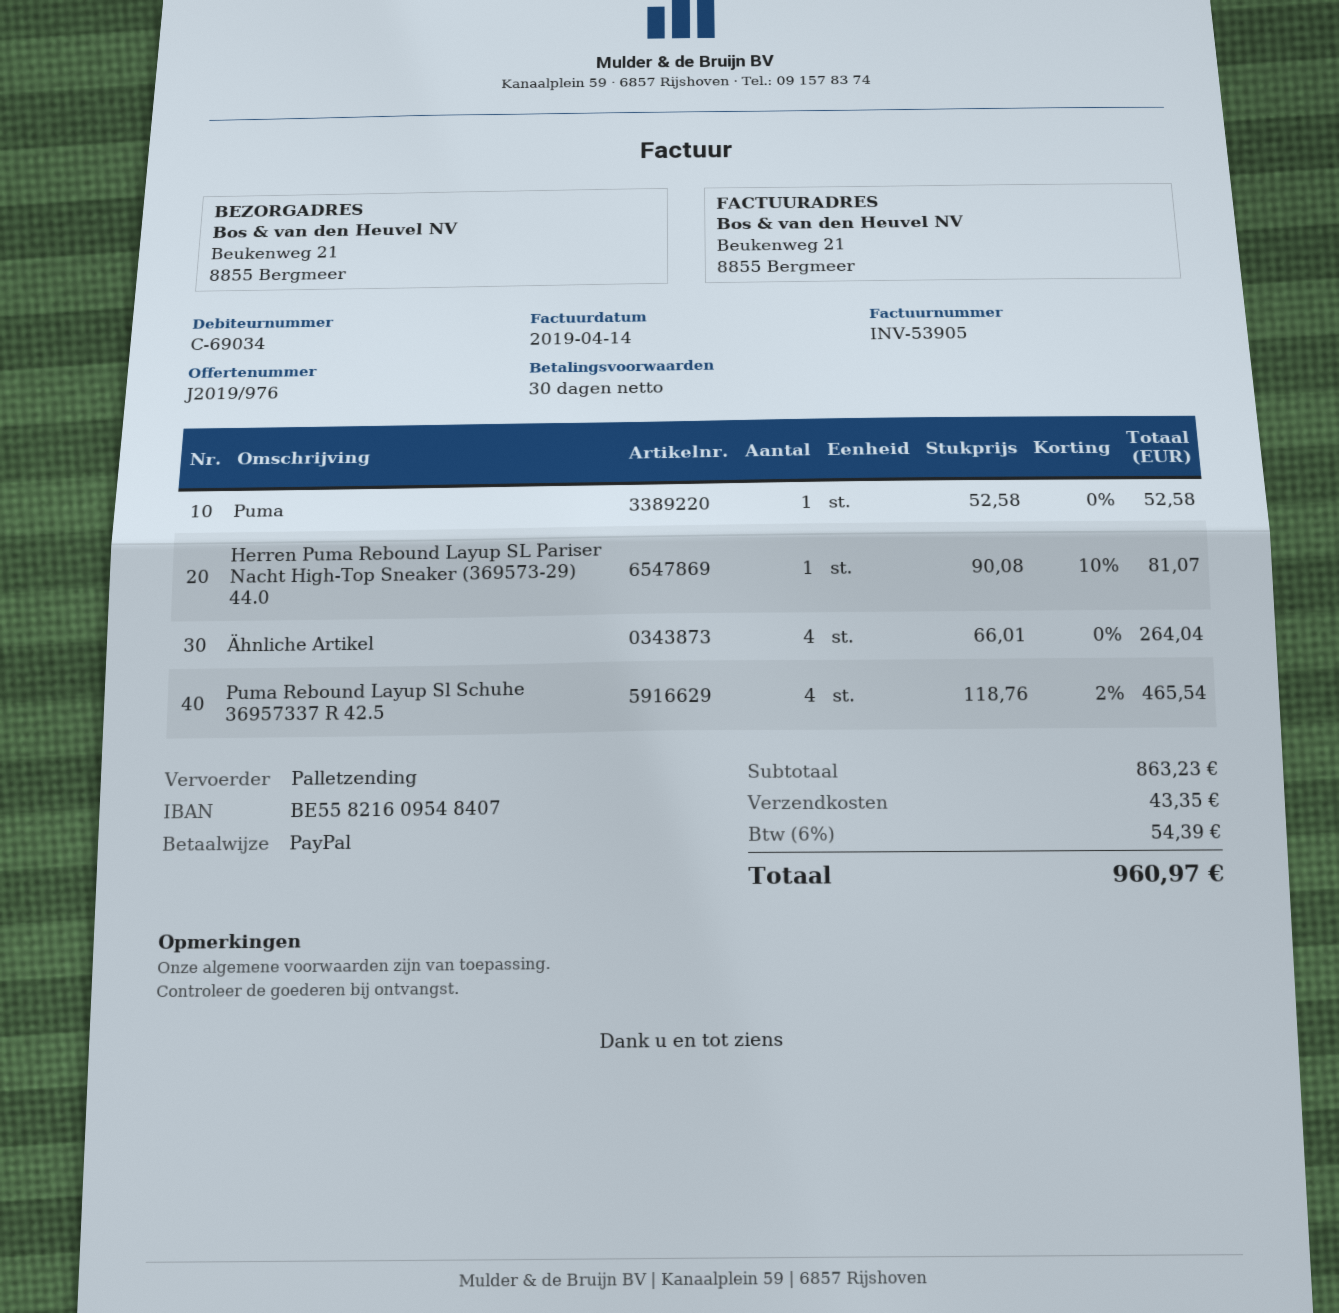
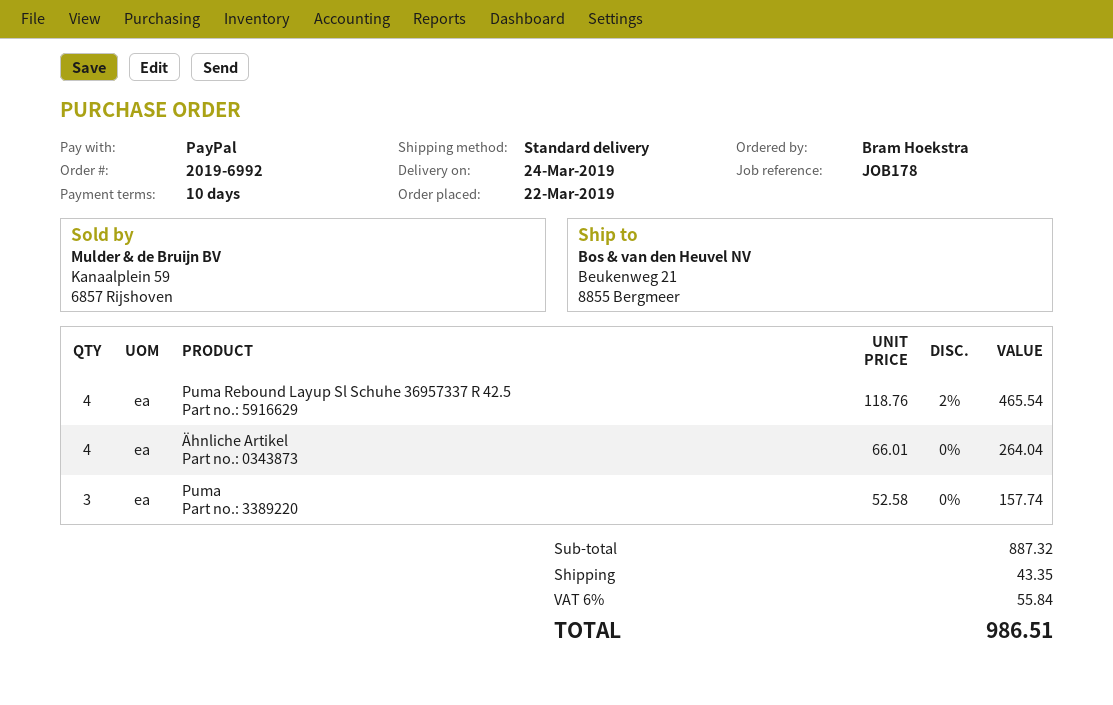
payment terms: 30 days -> 10 days
shipping method: pallet freight -> standard
Puma: 1 x 52.58 = 52.58 -> 3 x 52.58 = 157.74
Herren Puma Rebound Layup SL Pariser Nacht High-Top Sneaker (369573-29) 44.0: 1 x 90.08 - 10% = 81.07 -> none
subtotal: 863.23 -> 887.32
tax: 6% = 54.39 -> 6% = 55.84
total: 960.97 -> 986.51

